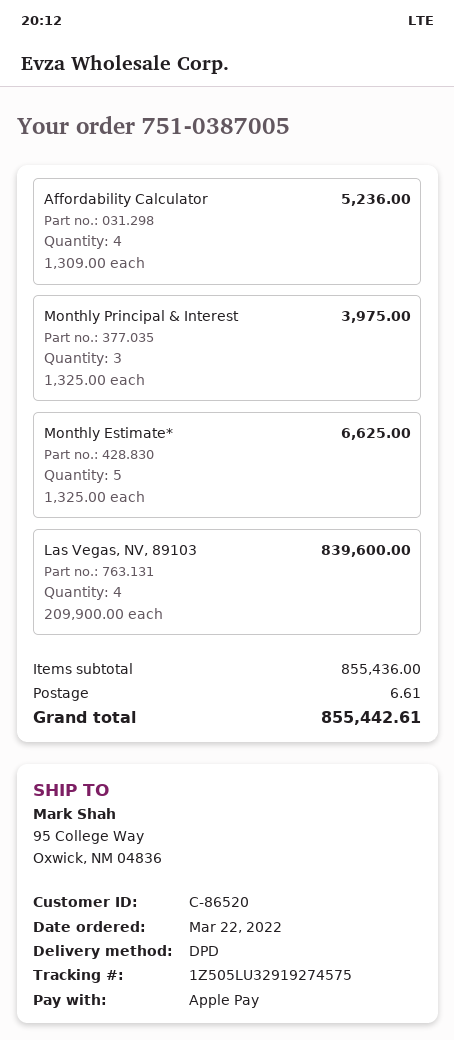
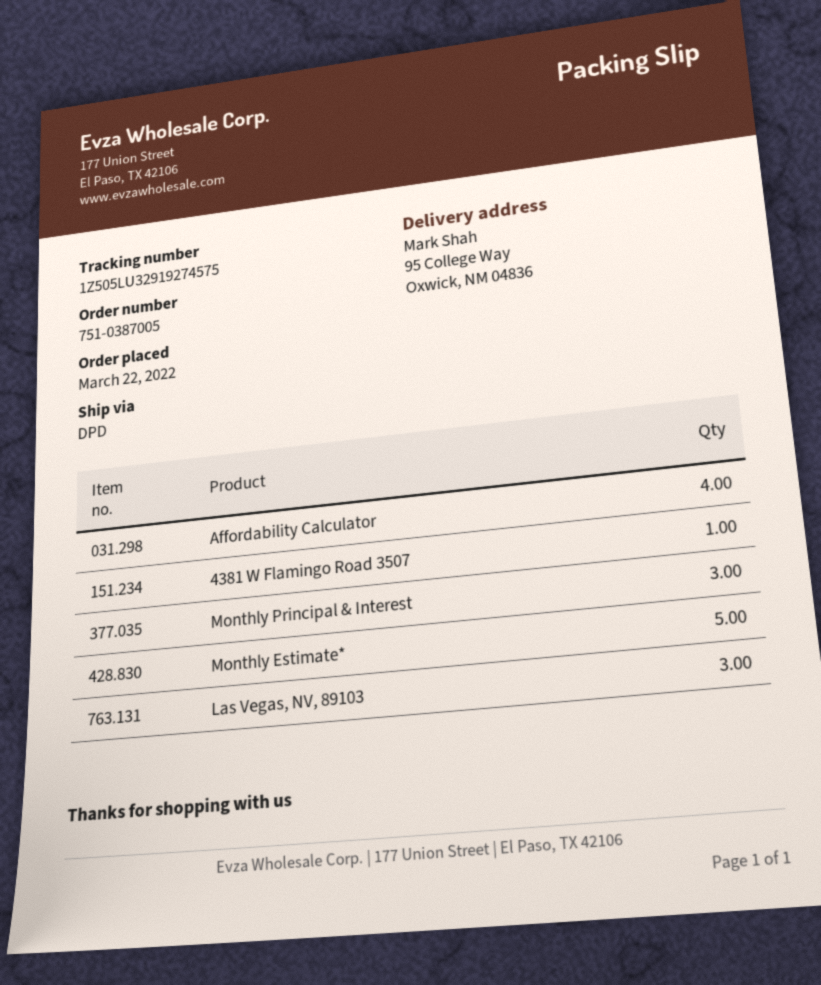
Las Vegas, NV, 89103: 4 -> 3
4381 W Flamingo Road 3507: none -> 1

